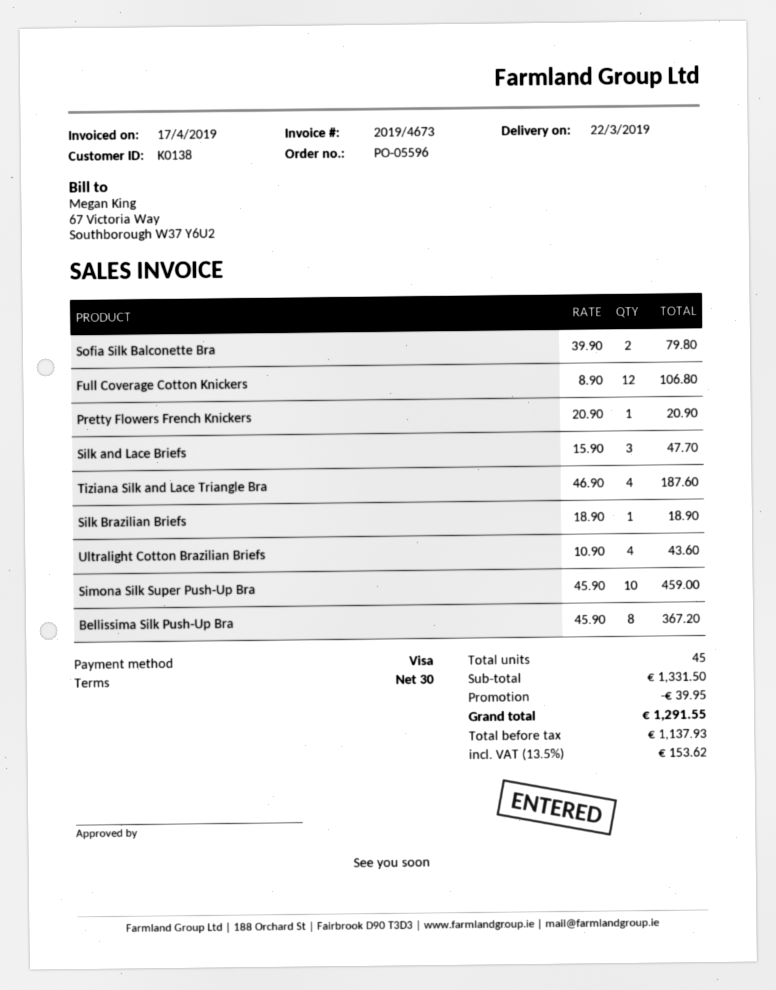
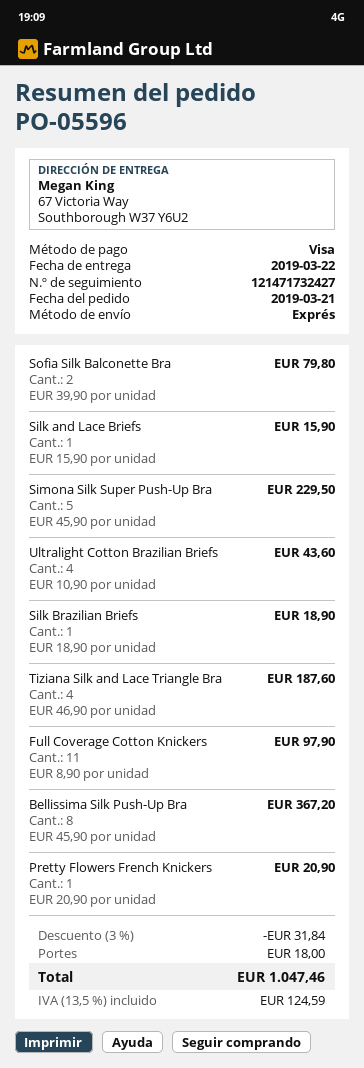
Full Coverage Cotton Knickers: 12 x 8.90 = 106.80 -> 11 x 8.90 = 97.90
Silk and Lace Briefs: 3 x 15.90 = 47.70 -> 1 x 15.90 = 15.90
Simona Silk Super Push-Up Bra: 10 x 45.90 = 459.00 -> 5 x 45.90 = 229.50
discount: 39.95 -> 31.84
shipping: none -> 18.00
tax: 13.5% = 153.62 -> 13.5% = 124.59
total: 1291.55 -> 1047.46

